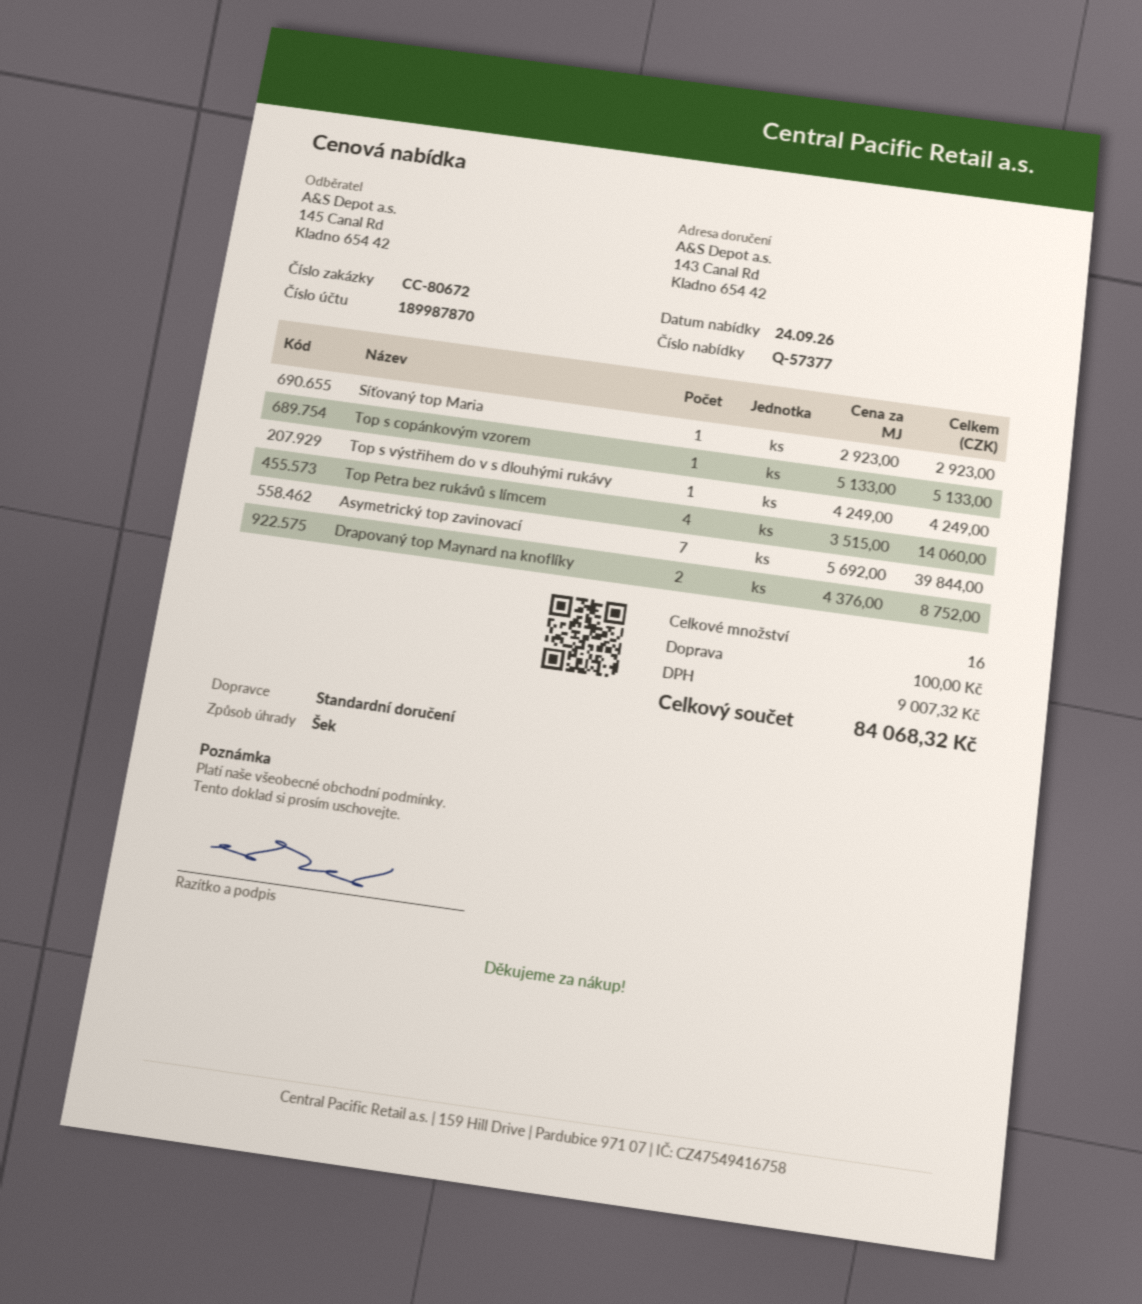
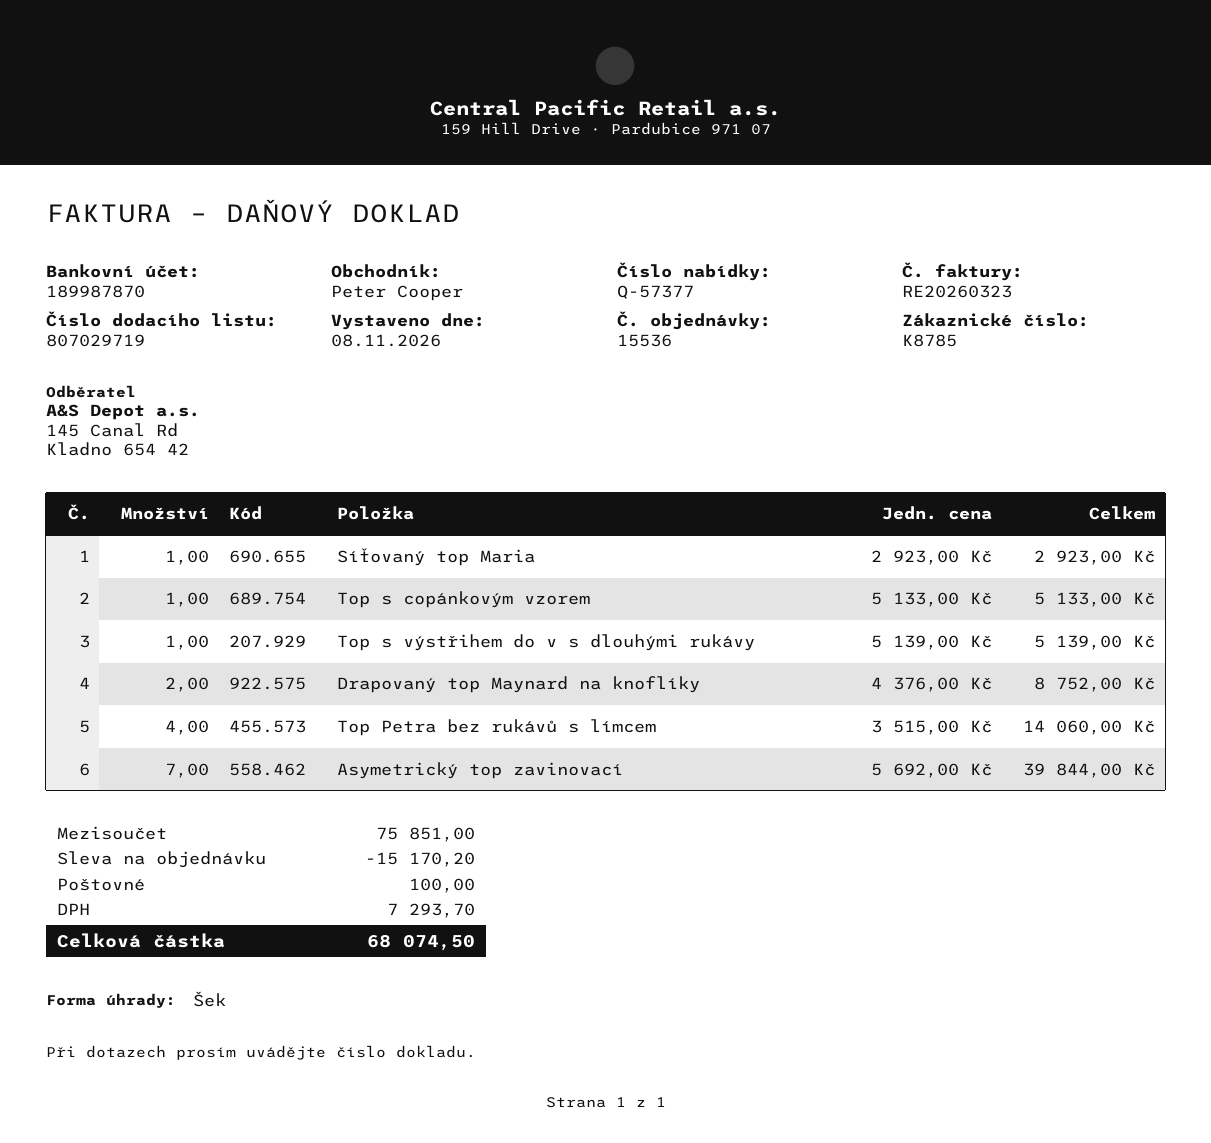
Top s výstřihem do v s dlouhými rukávy: 1 x 4249.00 = 4249.00 -> 1 x 5139.00 = 5139.00
discount: none -> 15170.20
tax: 9007.32 -> 7293.70
total: 84068.32 -> 68074.50

